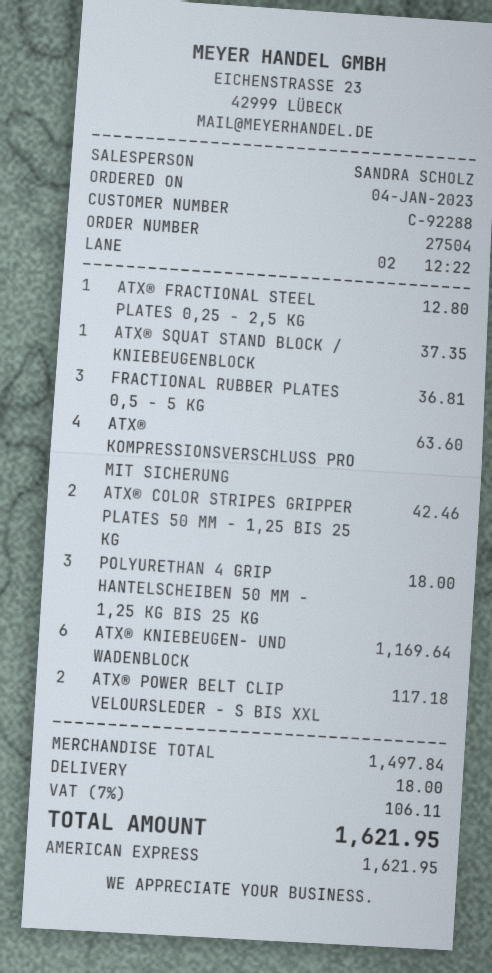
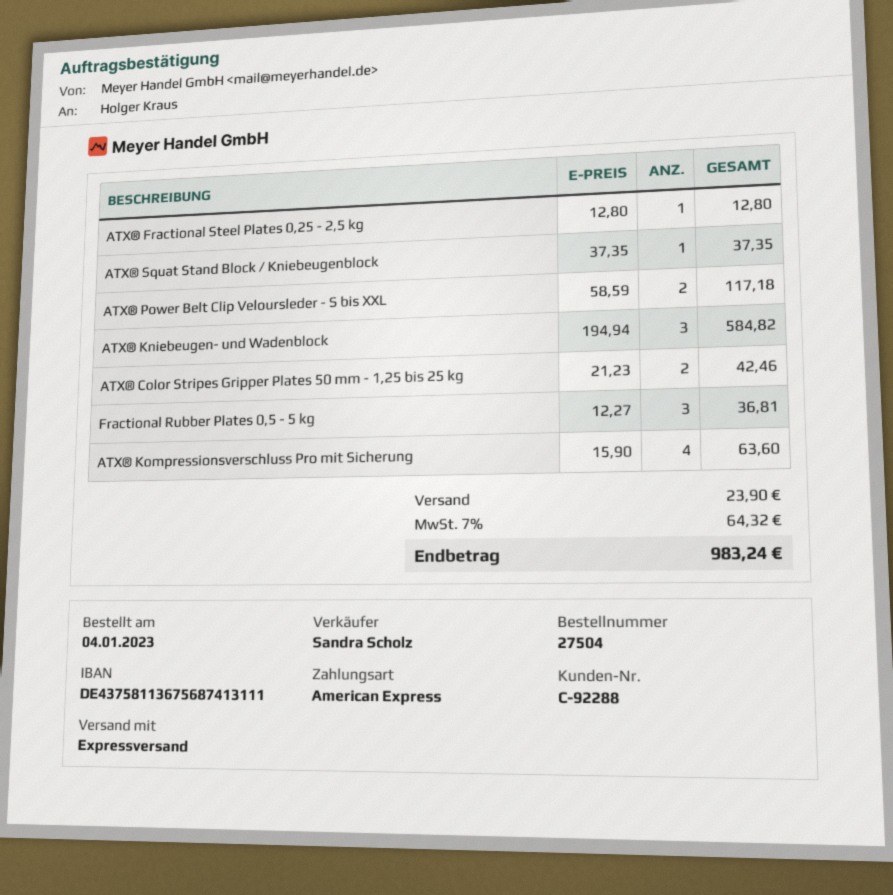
POLYURETHAN 4 GRIP HANTELSCHEIBEN 50 MM - 1,25 KG BIS 25 KG: 3 for 18.00 -> none
ATX® KNIEBEUGEN- UND WADENBLOCK: 6 for 1169.64 -> 3 for 584.82
shipping: 18.00 -> 23.90
tax: 7% = 106.11 -> 7% = 64.32
total: 1621.95 -> 983.24

